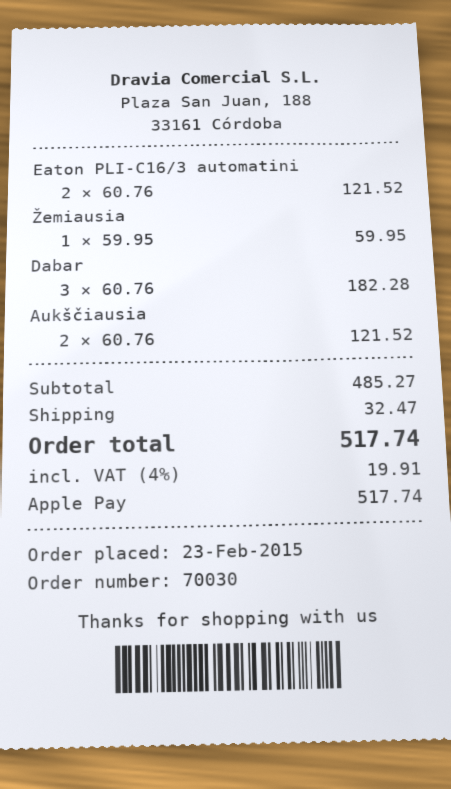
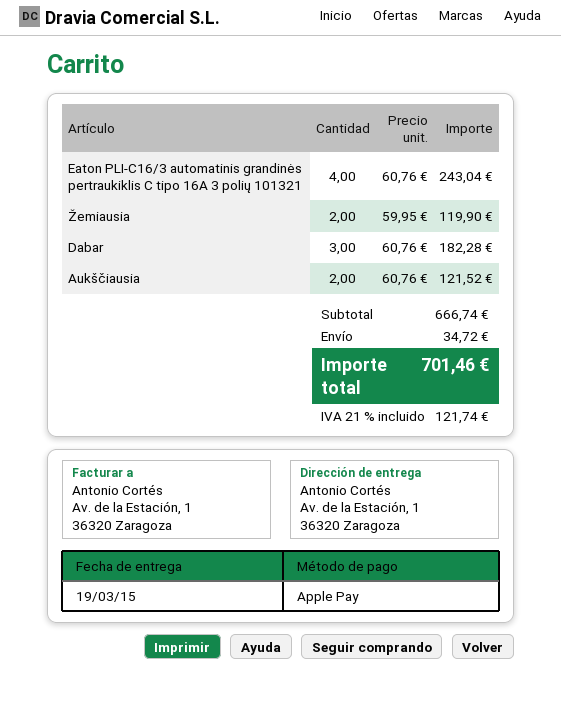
Eaton PLI-C16/3 automatini: 2 x 60.76 = 121.52 -> 4 x 60.76 = 243.04
Žemiausia: 1 x 59.95 = 59.95 -> 2 x 59.95 = 119.90
subtotal: 485.27 -> 666.74
shipping: 32.47 -> 34.72
tax: 4% = 19.91 -> 21% = 121.74
total: 517.74 -> 701.46

